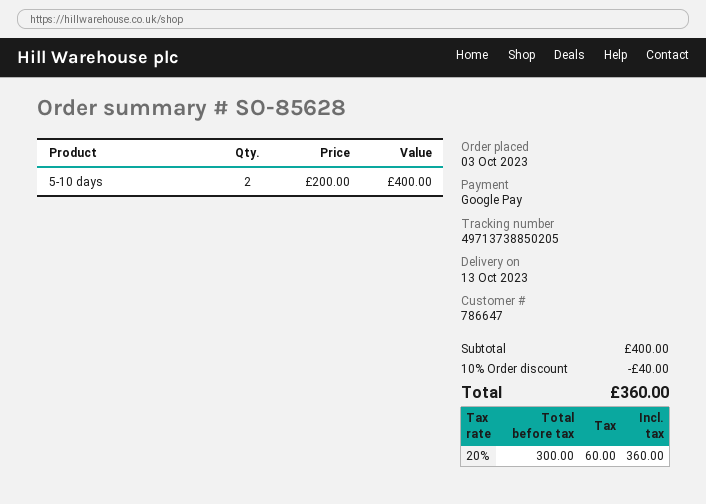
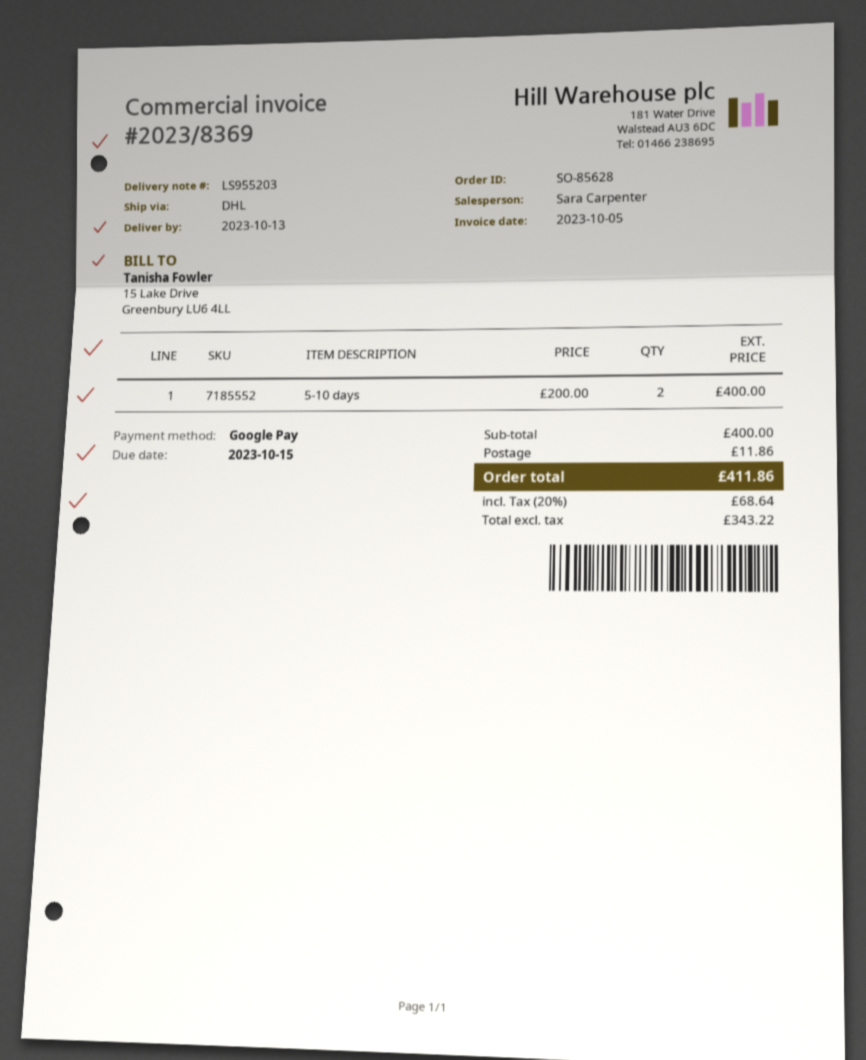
discount: 10% = 40.00 -> none
shipping: none -> 11.86
net: 300.00 -> 343.22
tax: 20% = 60.00 -> 20% = 68.64
total: 360.00 -> 411.86

